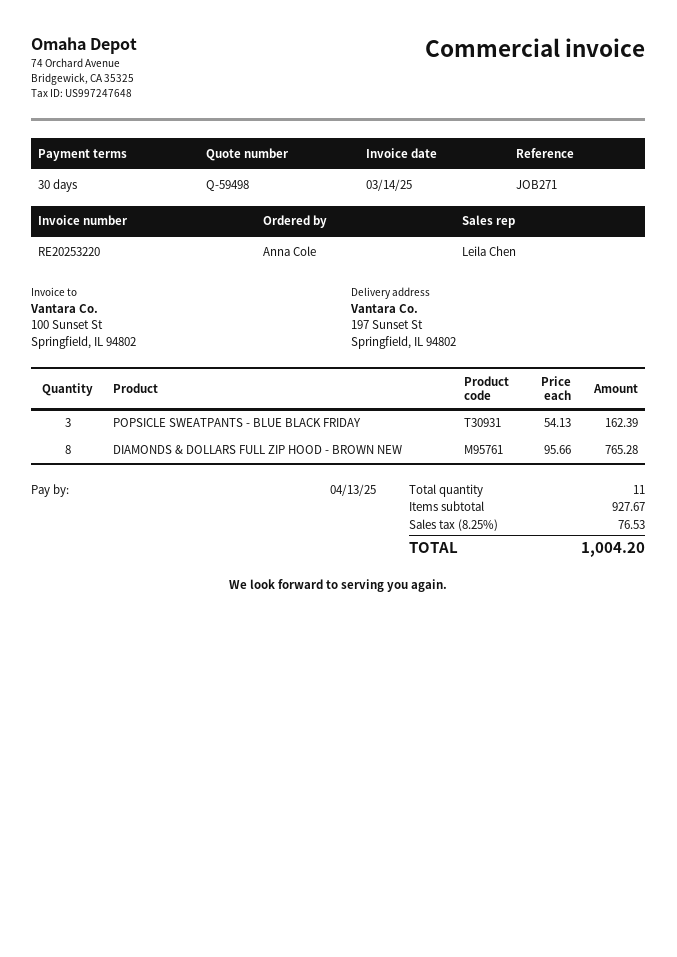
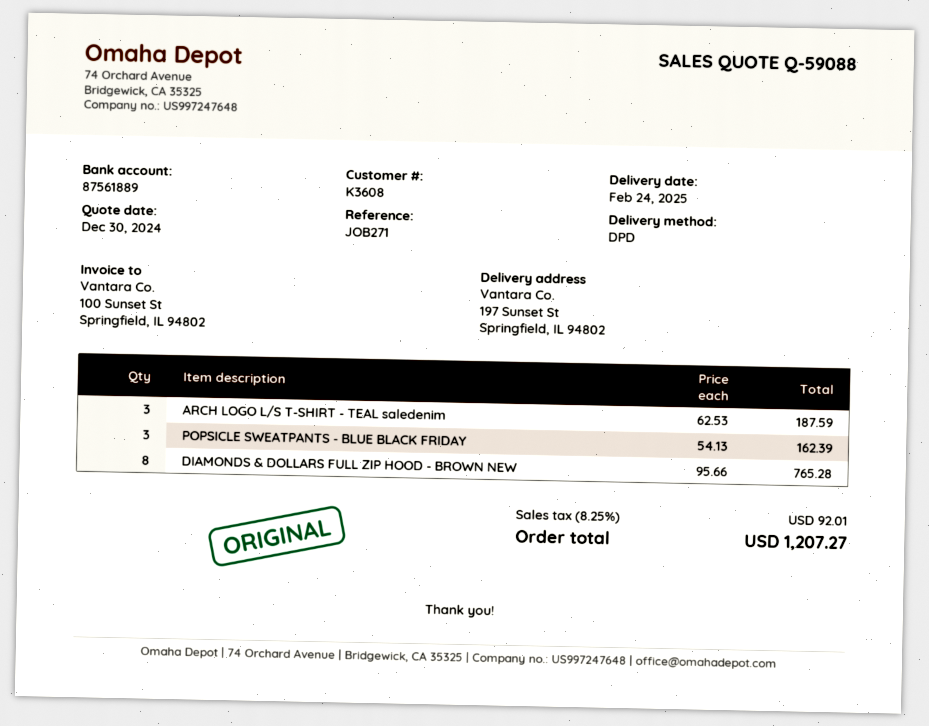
quote number: Q-59498 -> Q-59088
ARCH LOGO L/S T-SHIRT - TEAL saledenim: none -> 3 x 62.53 = 187.59
tax: 8.25% = 76.53 -> 8.25% = 92.01
total: 1004.20 -> 1207.27

